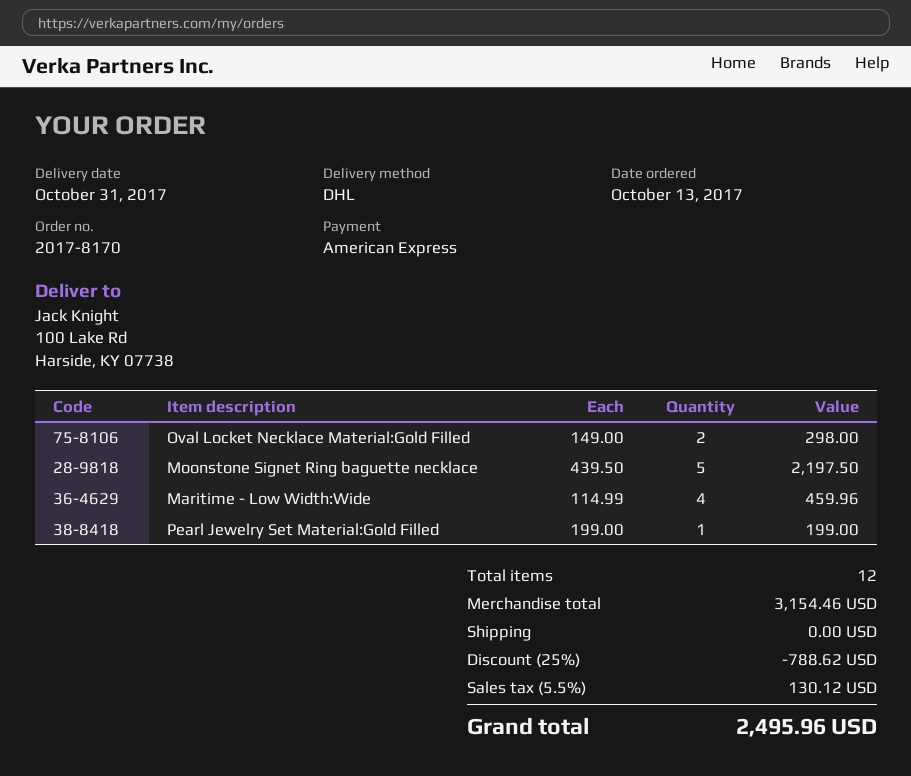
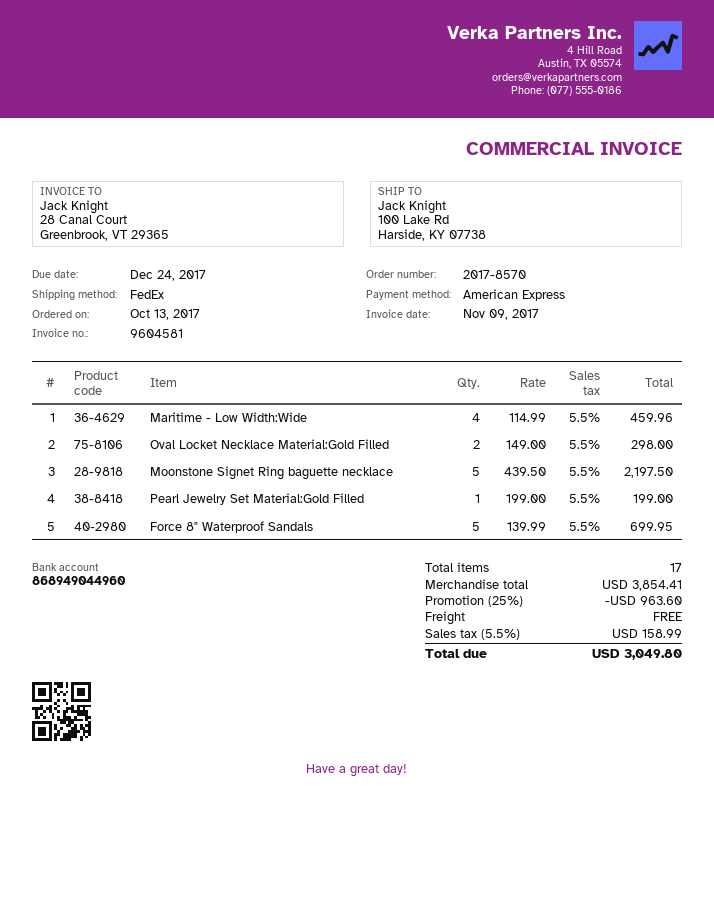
order number: 2017-8170 -> 2017-8570
shipping method: DHL -> FedEx
Force 8" Waterproof Sandals: none -> 5 x 139.99 = 699.95
total quantity: 12 -> 17
subtotal: 3154.46 -> 3854.41
discount: 25% = 788.62 -> 25% = 963.60
tax: 5.5% = 130.12 -> 5.5% = 158.99
total: 2495.96 -> 3049.80

